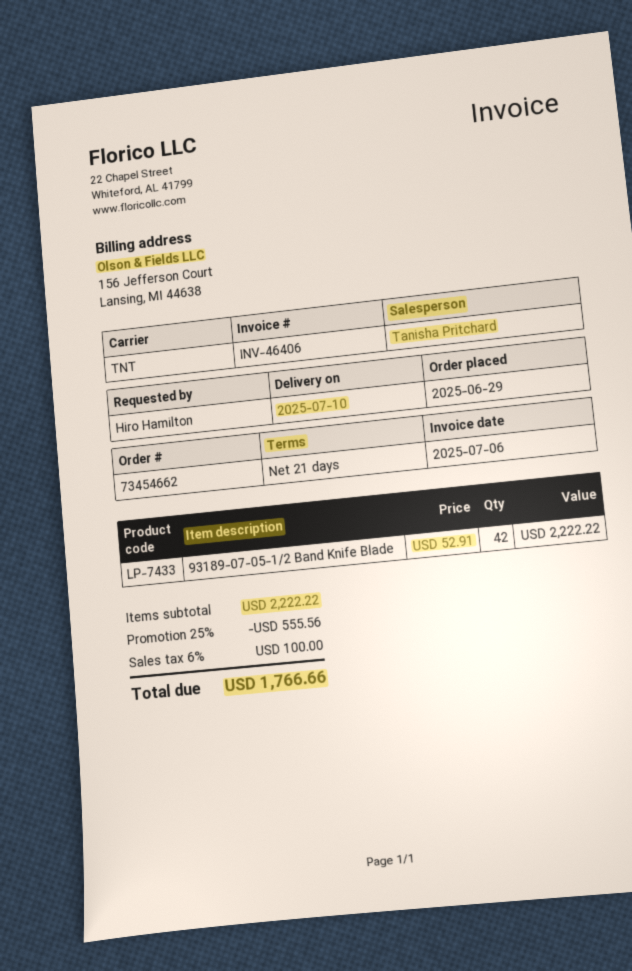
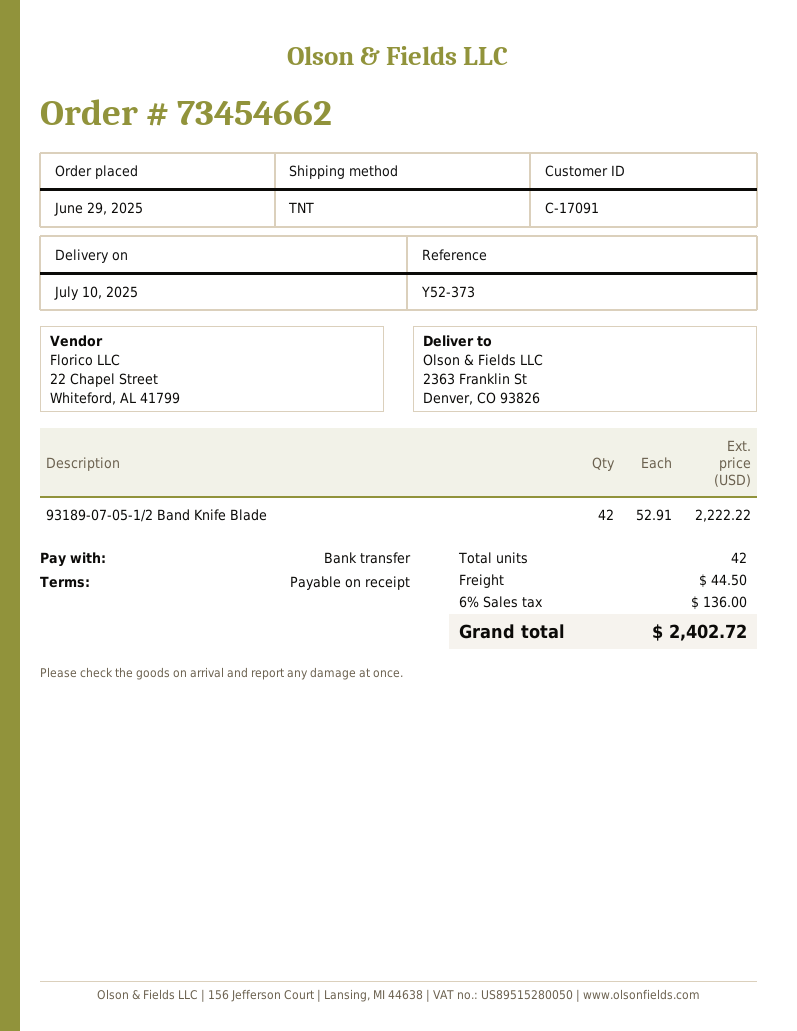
payment terms: 21 days -> on receipt
discount: 25% = 555.56 -> none
shipping: none -> 44.50
tax: 6% = 100.00 -> 6% = 136.00
total: 1766.66 -> 2402.72

